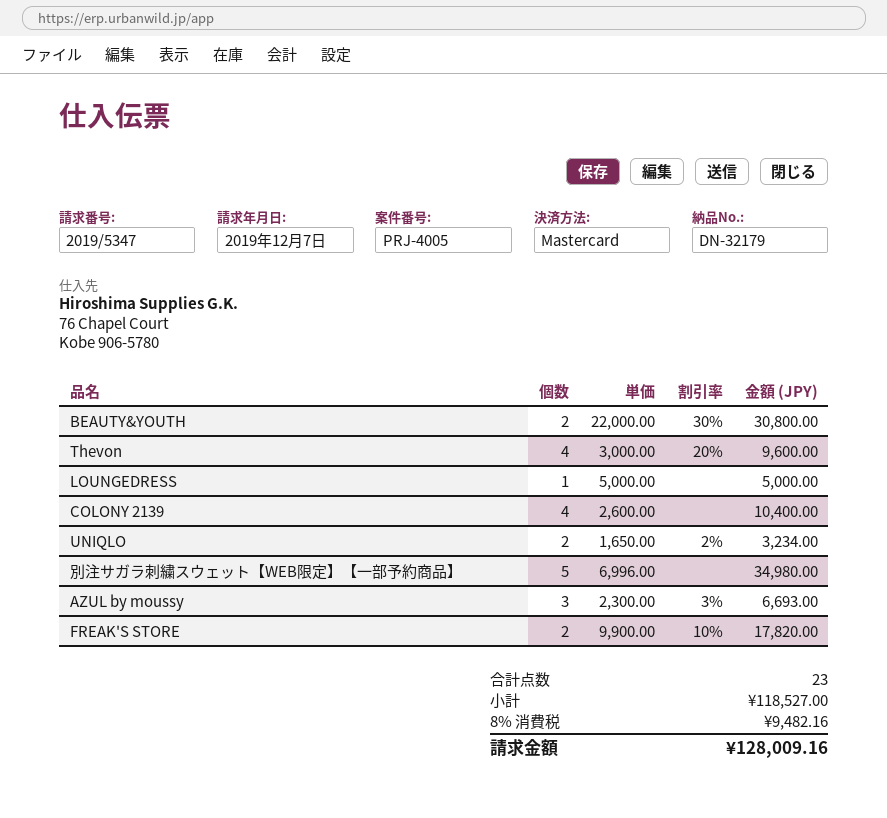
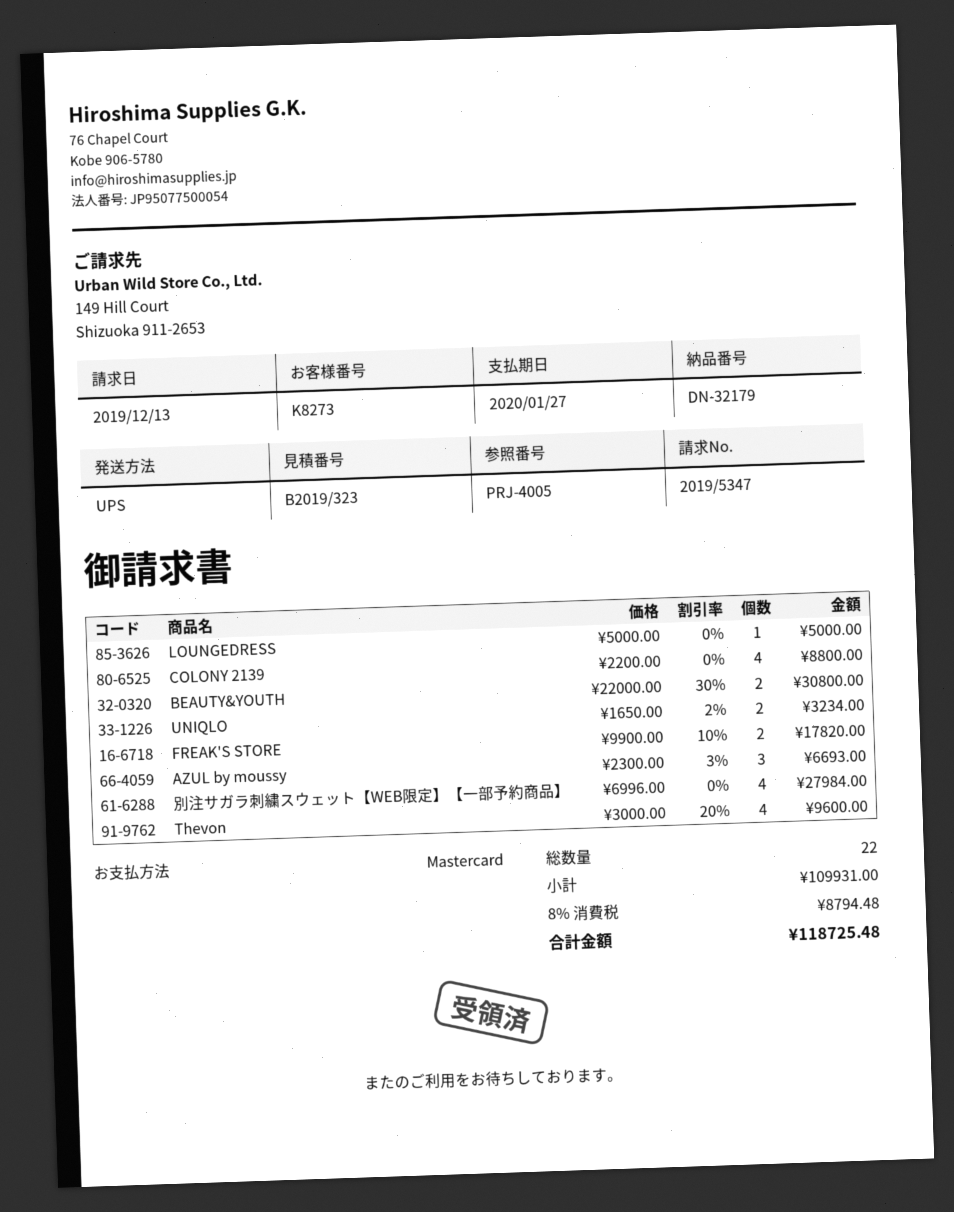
invoice date: 2019-12-07 -> 2019-12-13
COLONY 2139: 4 x 2600.00 = 10400.00 -> 4 x 2200.00 = 8800.00
別注サガラ刺繍スウェット【WEB限定】【一部予約商品】: 5 x 6996.00 = 34980.00 -> 4 x 6996.00 = 27984.00
total quantity: 23 -> 22
subtotal: 118527.00 -> 109931.00
tax: 8% = 9482.16 -> 8% = 8794.48
total: 128009.16 -> 118725.48

